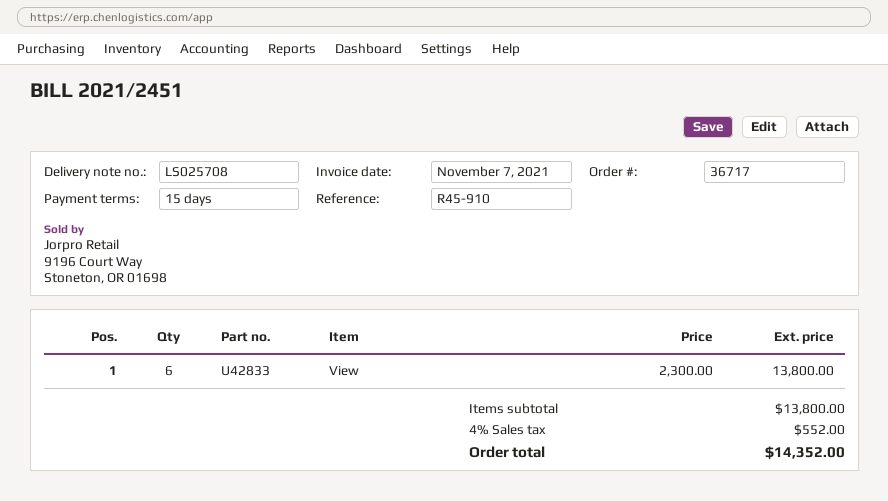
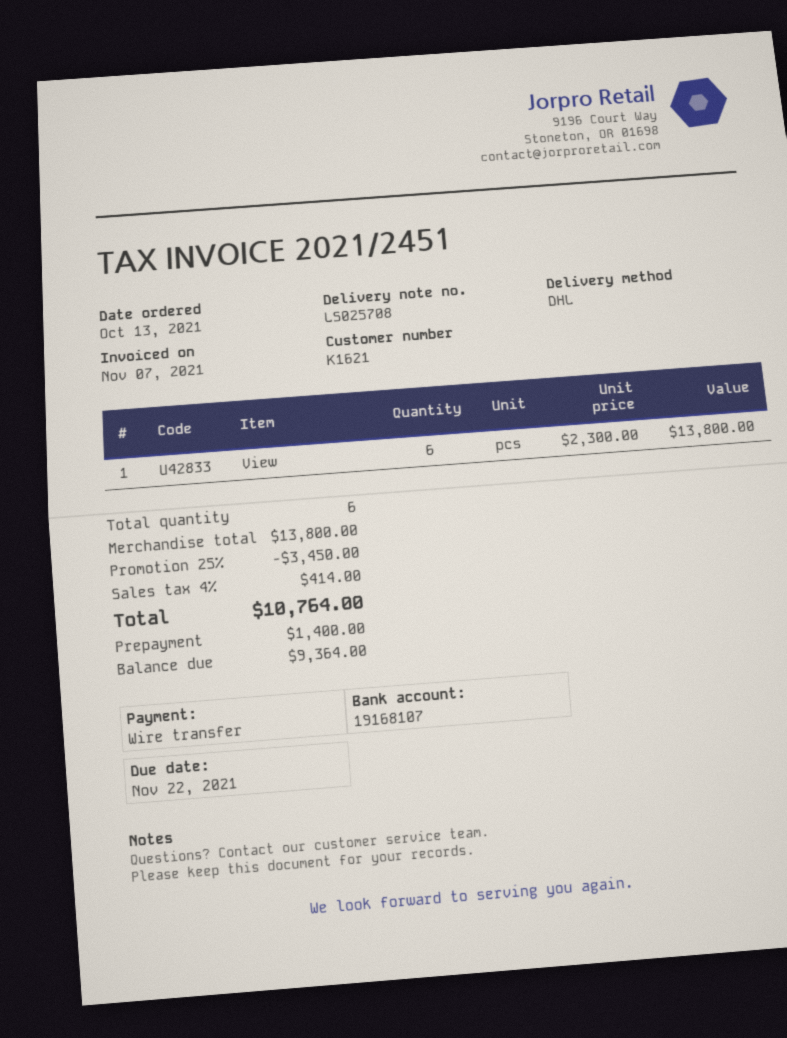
discount: none -> 25% = 3450.00
tax: 4% = 552.00 -> 4% = 414.00
total: 14352.00 -> 10764.00

